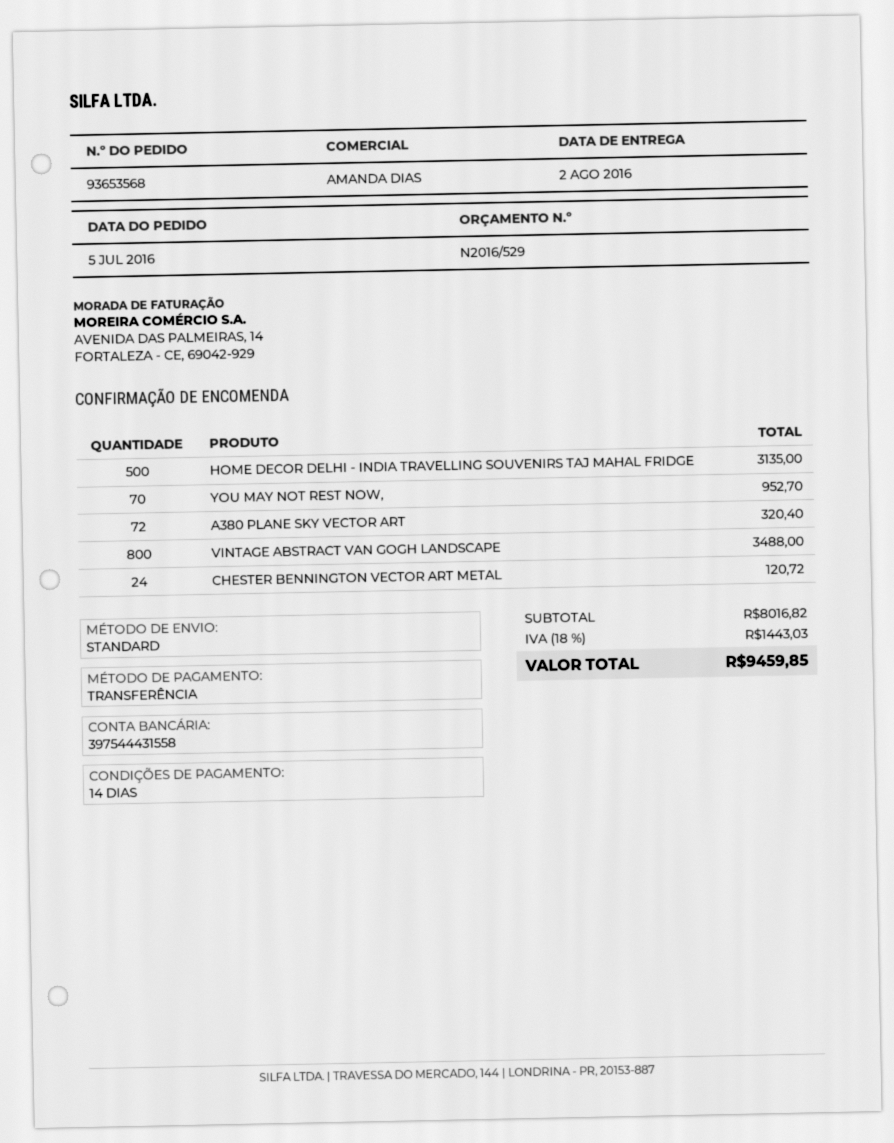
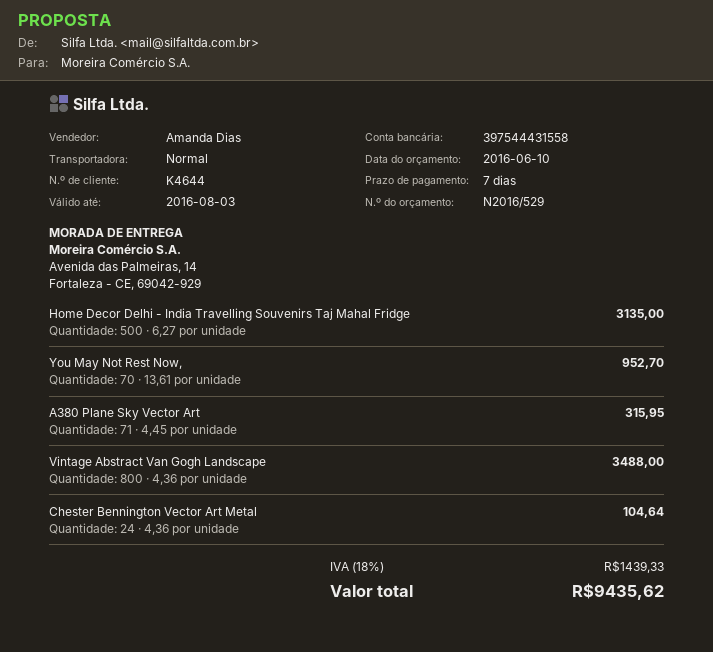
payment terms: 14 days -> 7 days
A380 PLANE SKY VECTOR ART: 72 for 320.40 -> 71 for 315.95
CHESTER BENNINGTON VECTOR ART METAL: 24 for 120.72 -> 24 for 104.64
tax: 18% = 1443.03 -> 18% = 1439.33
total: 9459.85 -> 9435.62

